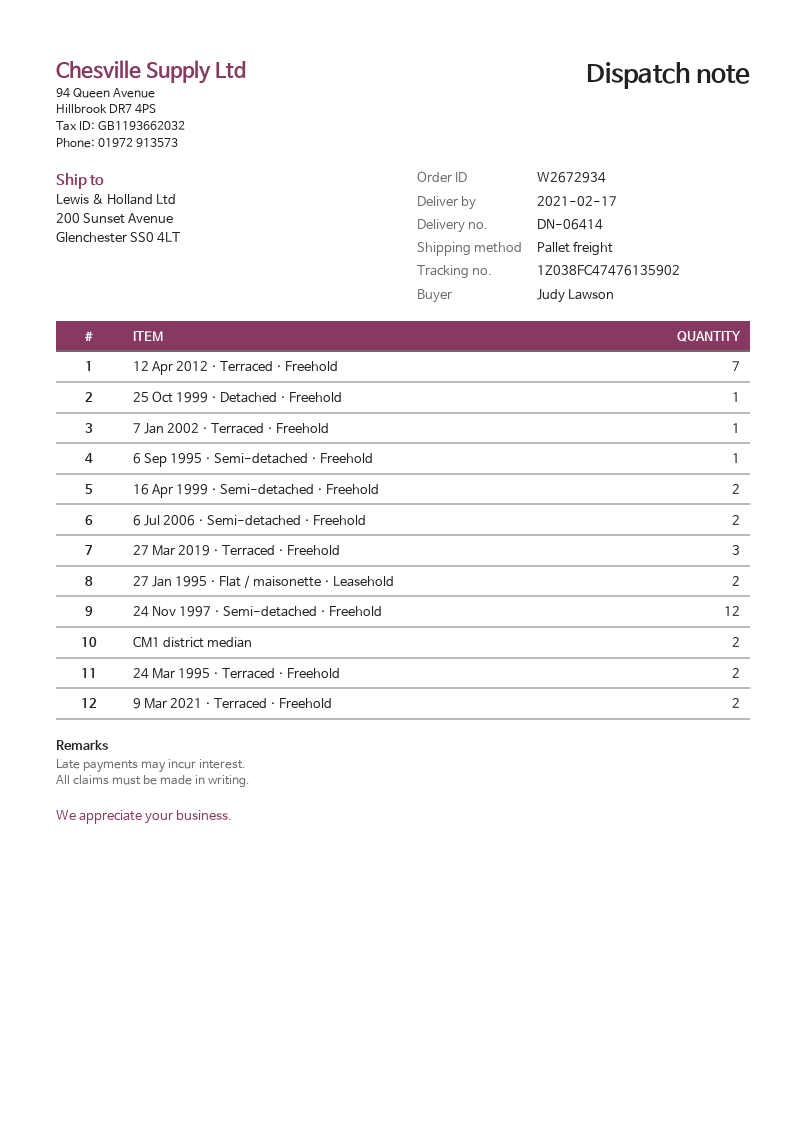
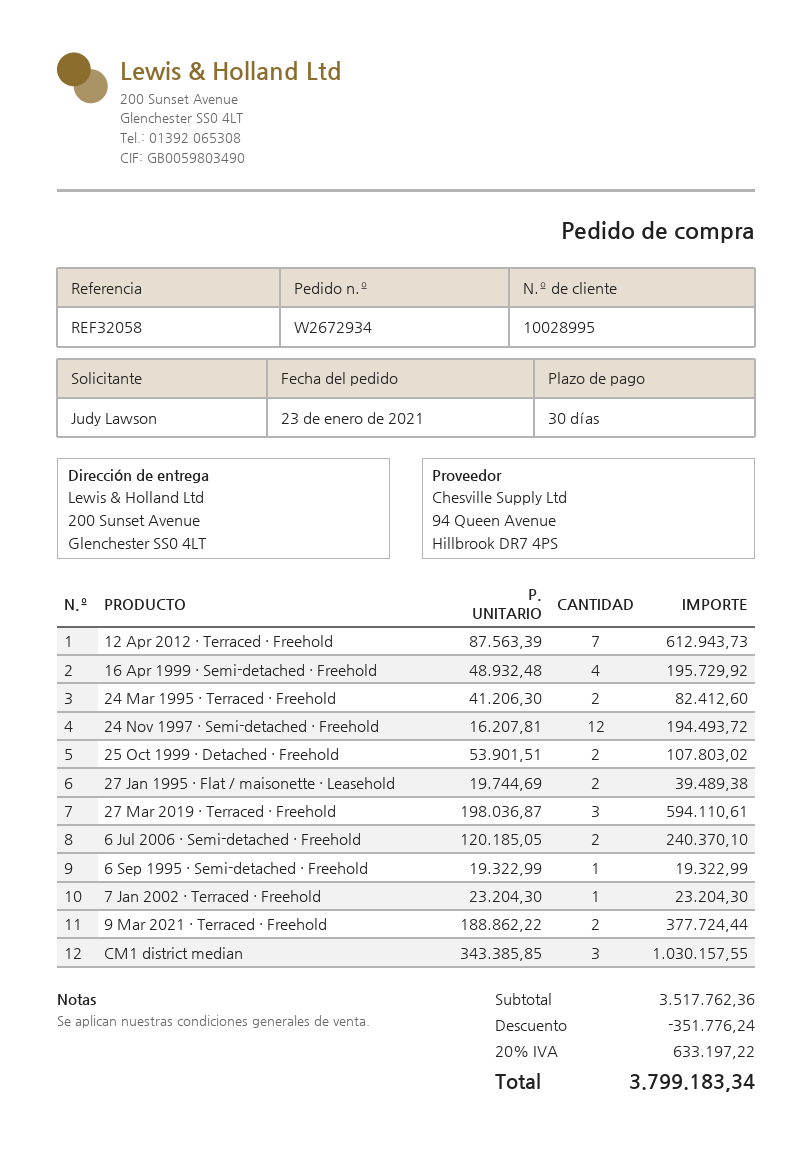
25 Oct 1999 · Detached · Freehold: 1 -> 2
16 Apr 1999 · Semi-detached · Freehold: 2 -> 4
CM1 district median: 2 -> 3

